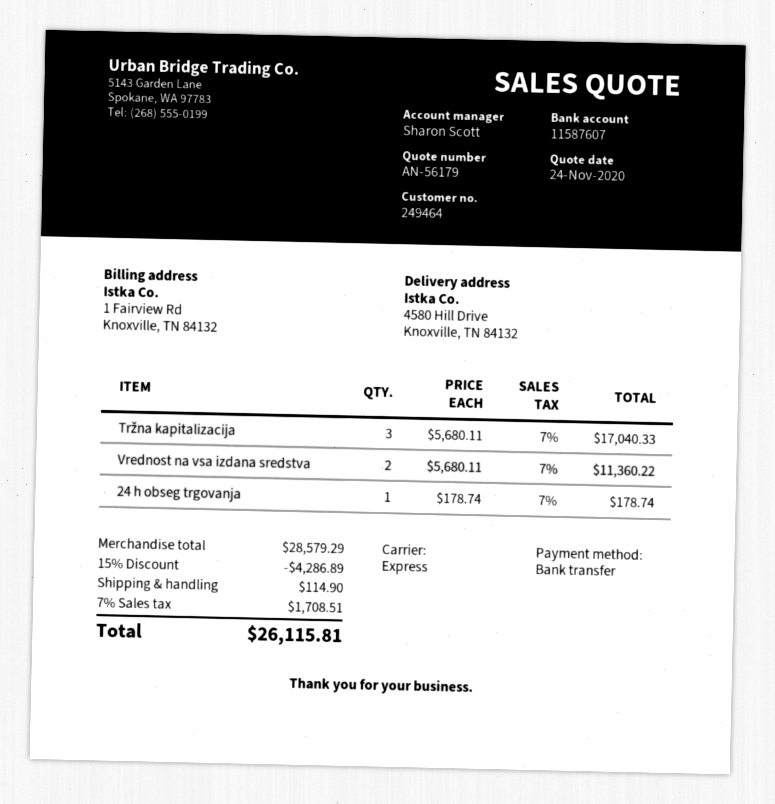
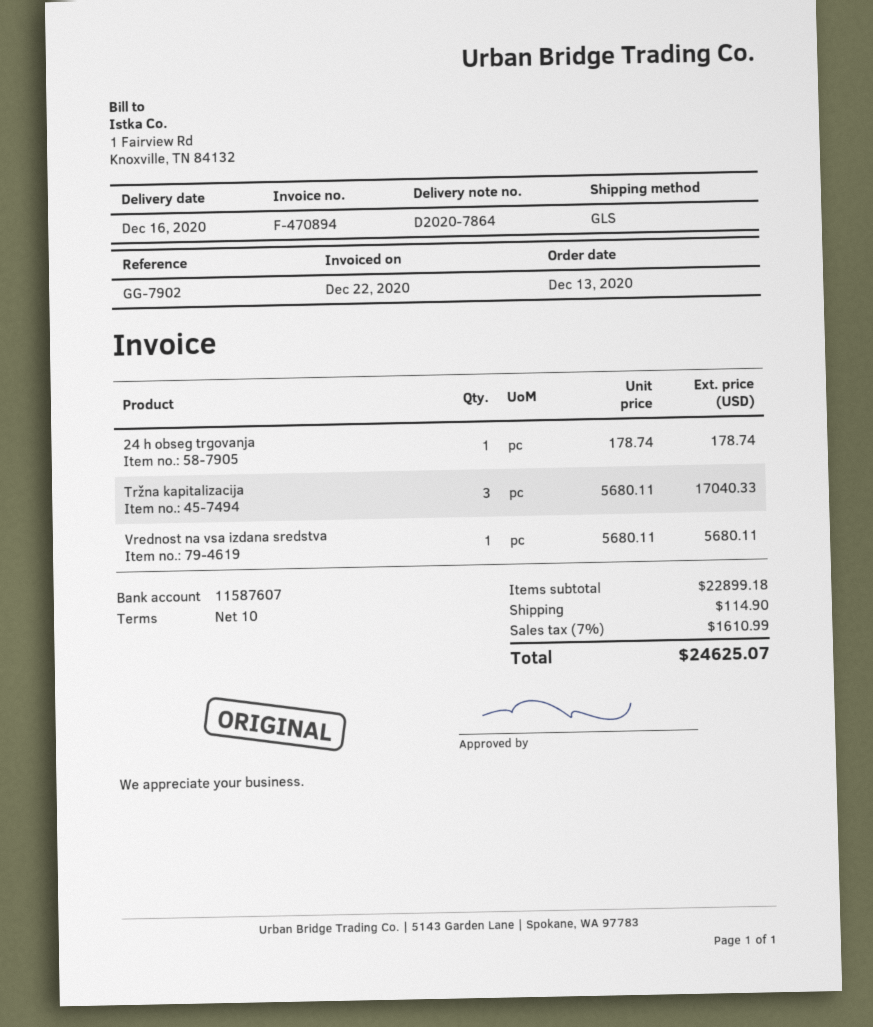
shipping method: express -> GLS
Vrednost na vsa izdana sredstva: 2 x 5680.11 = 11360.22 -> 1 x 5680.11 = 5680.11
subtotal: 28579.29 -> 22899.18
discount: 15% = 4286.89 -> none
tax: 7% = 1708.51 -> 7% = 1610.99
total: 26115.81 -> 24625.07

